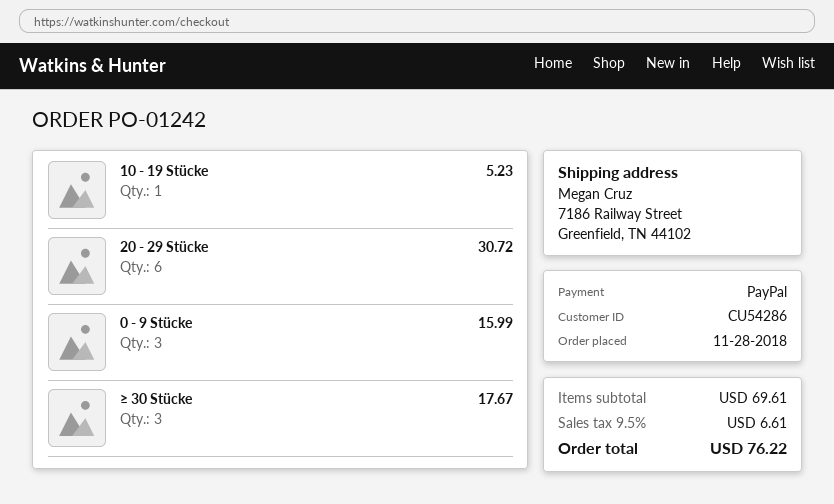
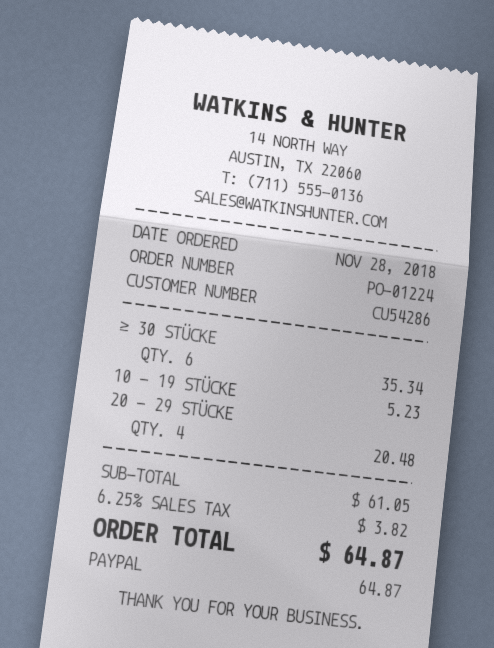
order number: PO-01242 -> PO-01224
20 - 29 Stücke: 6 for 30.72 -> 4 for 20.48
0 - 9 Stücke: 3 for 15.99 -> none
≥ 30 Stücke: 3 for 17.67 -> 6 for 35.34
subtotal: 69.61 -> 61.05
tax: 9.5% = 6.61 -> 6.25% = 3.82
total: 76.22 -> 64.87

